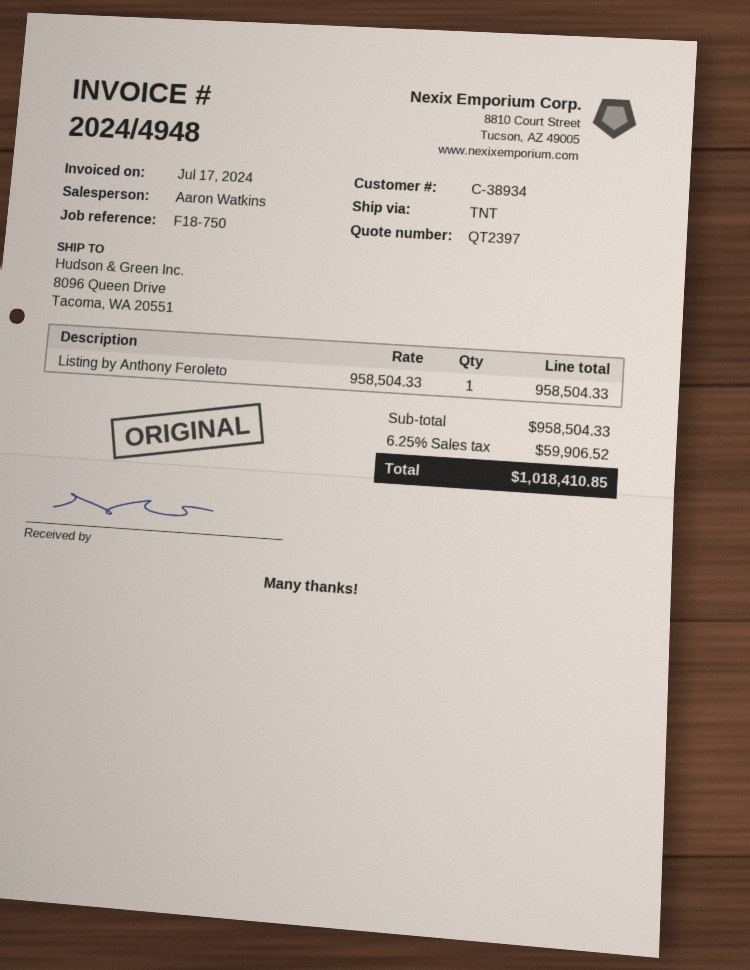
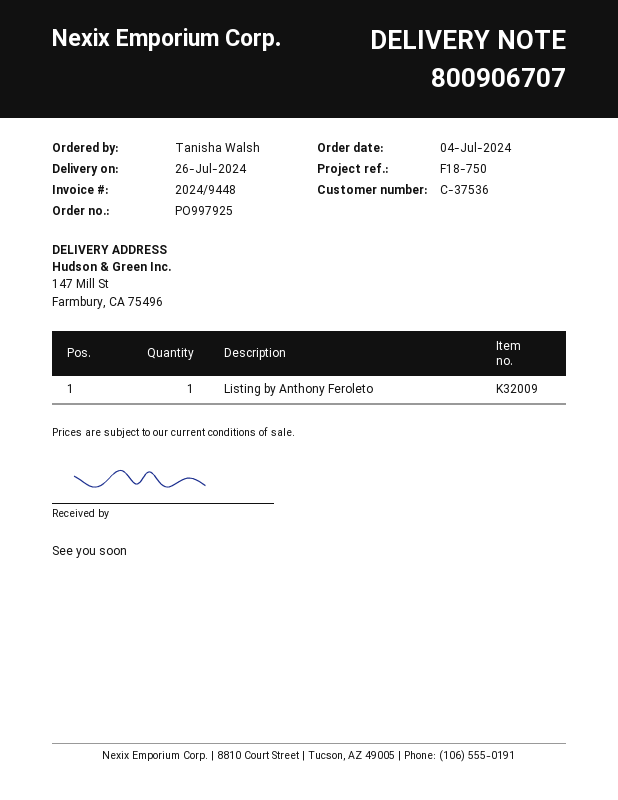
invoice number: 2024/4948 -> 2024/9448
customer number: C-38934 -> C-37536
ship to: 8096 Queen Drive, Tacoma, WA 20551 -> 147 Mill St, Farmbury, CA 75496

